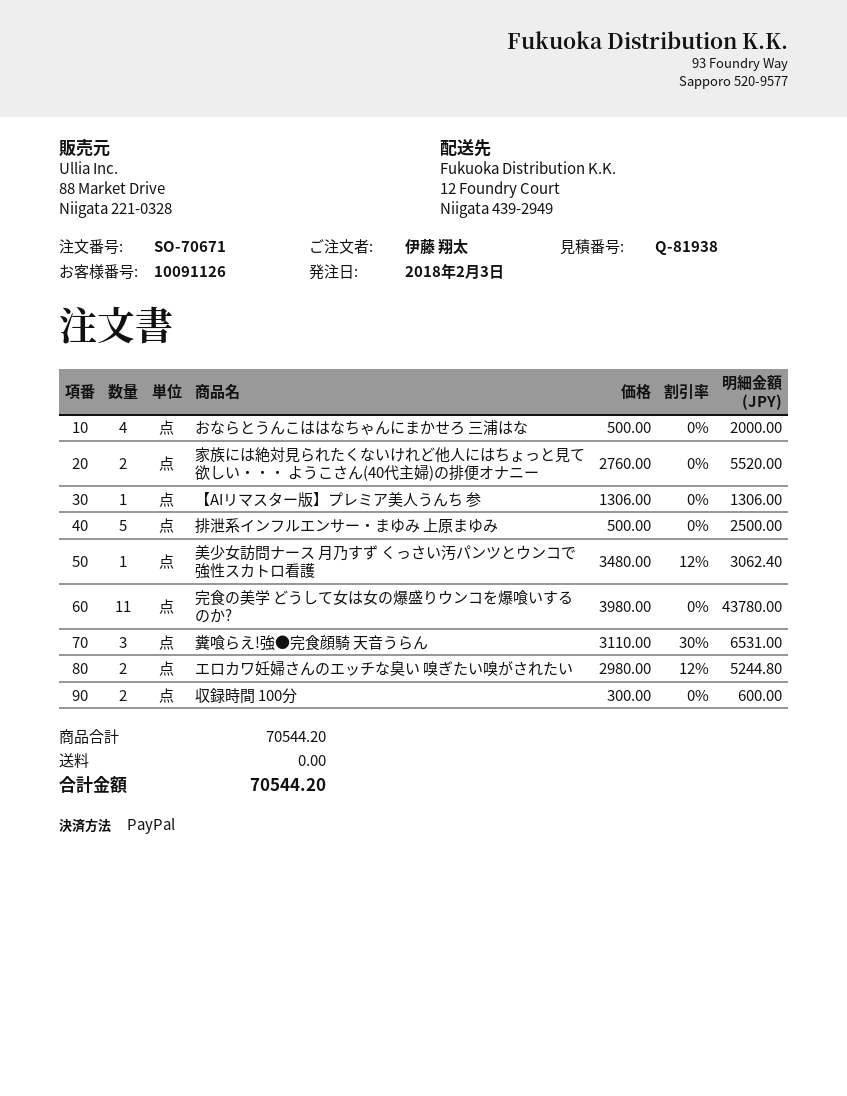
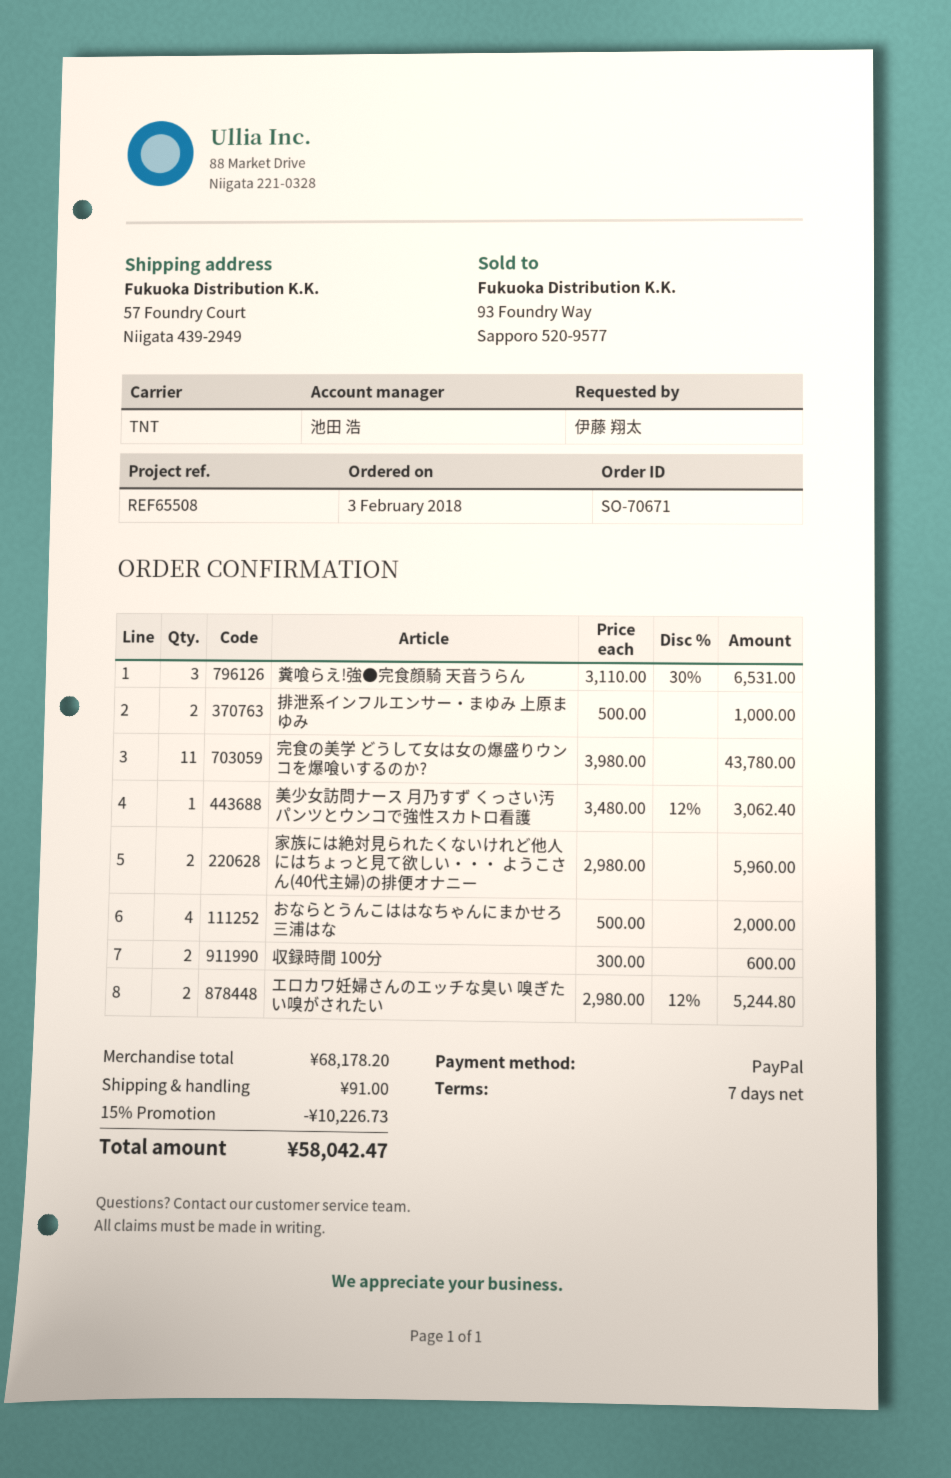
ship to: 12 Foundry Court, Niigata 439-2949 -> 57 Foundry Court, Niigata 439-2949
家族には絶対見られたくないけれど他人にはちょっと見て欲しい・・・ ようこさん(40代主婦)の排便オナニー: 2 x 2760.00 = 5520.00 -> 2 x 2980.00 = 5960.00
【AIリマスター版】プレミア美人うんち 参: 1 x 1306.00 = 1306.00 -> none
排泄系インフルエンサー・まゆみ 上原まゆみ: 5 x 500.00 = 2500.00 -> 2 x 500.00 = 1000.00
subtotal: 70544.20 -> 68178.20
discount: none -> 15% = 10226.73
shipping: 0.00 -> 91.00
total: 70544.20 -> 58042.47

